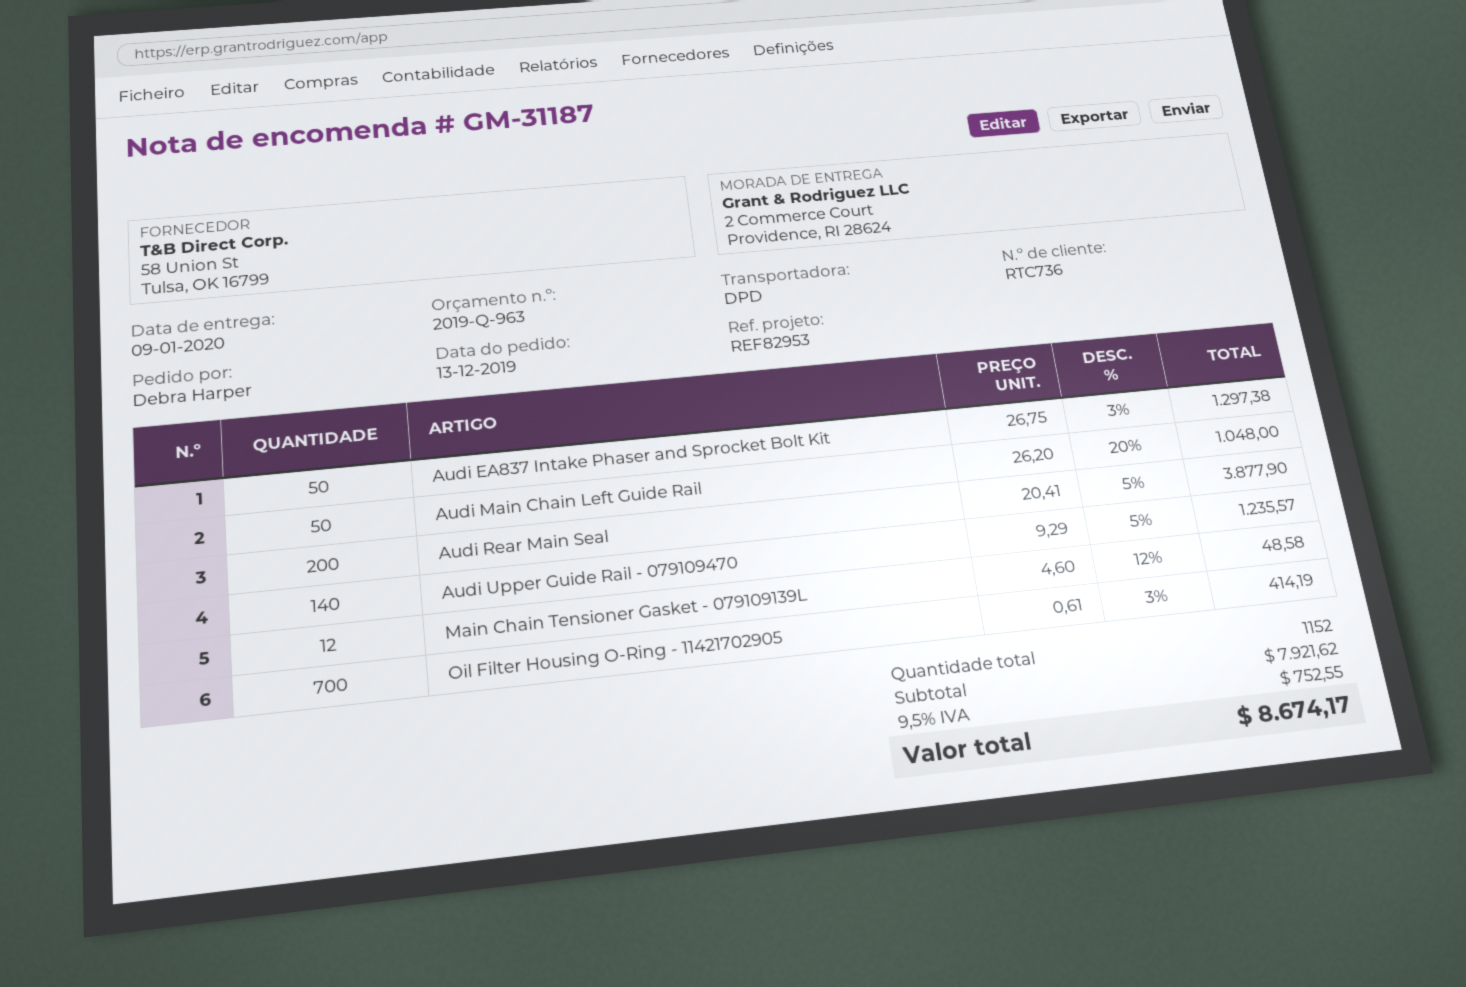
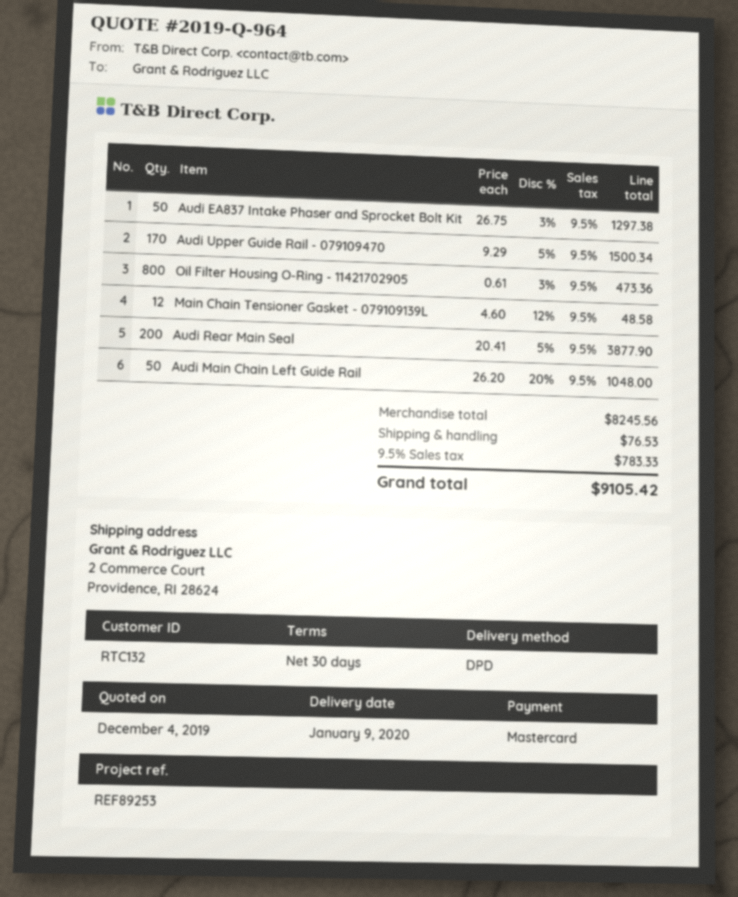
quote number: 2019-Q-963 -> 2019-Q-964
customer number: RTC736 -> RTC132
reference: REF82953 -> REF89253
Audi Upper Guide Rail - 079109470: 140 x 9.29 - 5% = 1235.57 -> 170 x 9.29 - 5% = 1500.34
Oil Filter Housing O-Ring - 11421702905: 700 x 0.61 - 3% = 414.19 -> 800 x 0.61 - 3% = 473.36
subtotal: 7921.62 -> 8245.56
shipping: none -> 76.53
tax: 9.5% = 752.55 -> 9.5% = 783.33
total: 8674.17 -> 9105.42

